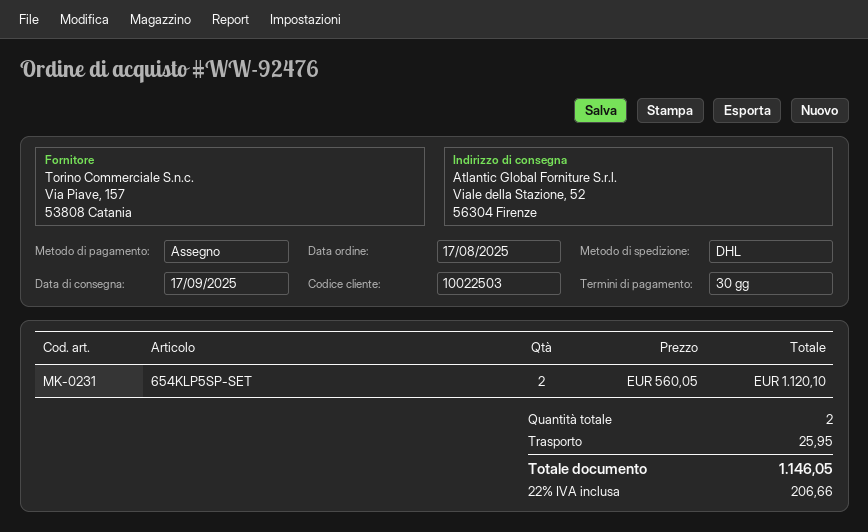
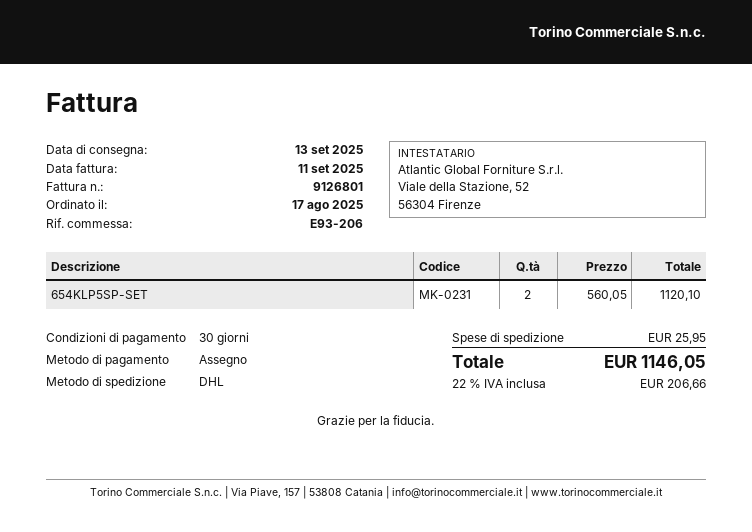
delivery date: 2025-09-17 -> 2025-09-13

